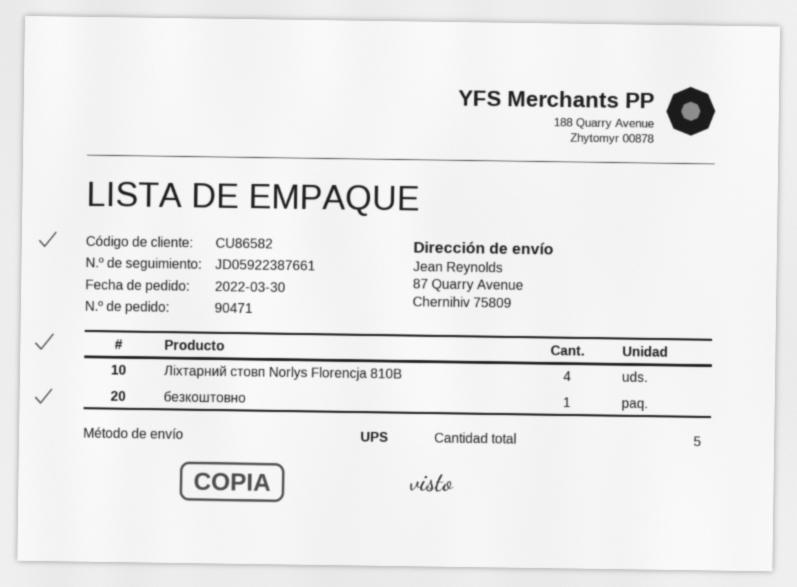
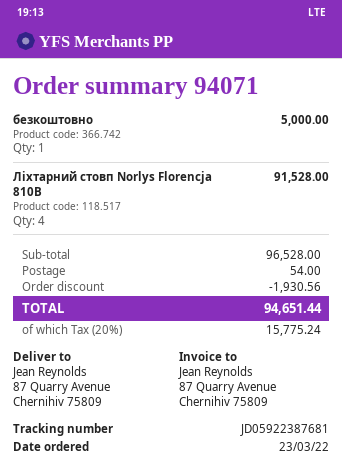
order number: 90471 -> 94071
order date: 2022-03-30 -> 2022-03-23
tracking number: JD05922387661 -> JD05922387681

